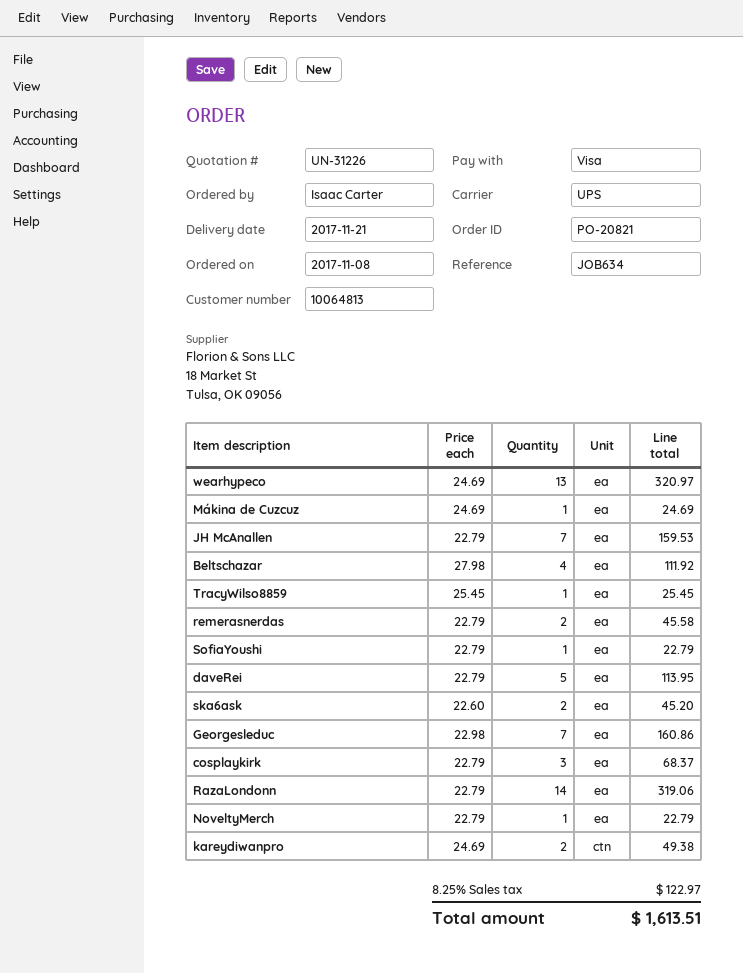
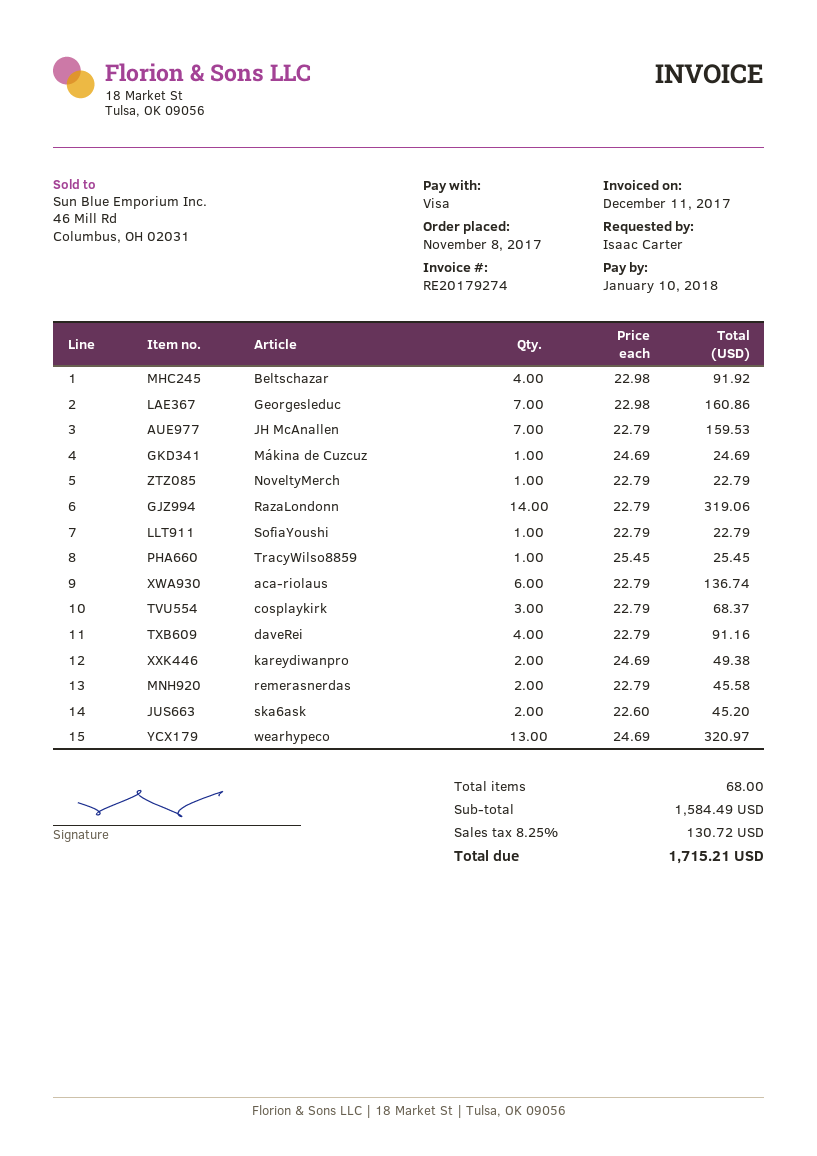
Beltschazar: 4 x 27.98 = 111.92 -> 4 x 22.98 = 91.92
daveRei: 5 x 22.79 = 113.95 -> 4 x 22.79 = 91.16
aca-riolaus: none -> 6 x 22.79 = 136.74
tax: 8.25% = 122.97 -> 8.25% = 130.72
total: 1613.51 -> 1715.21

